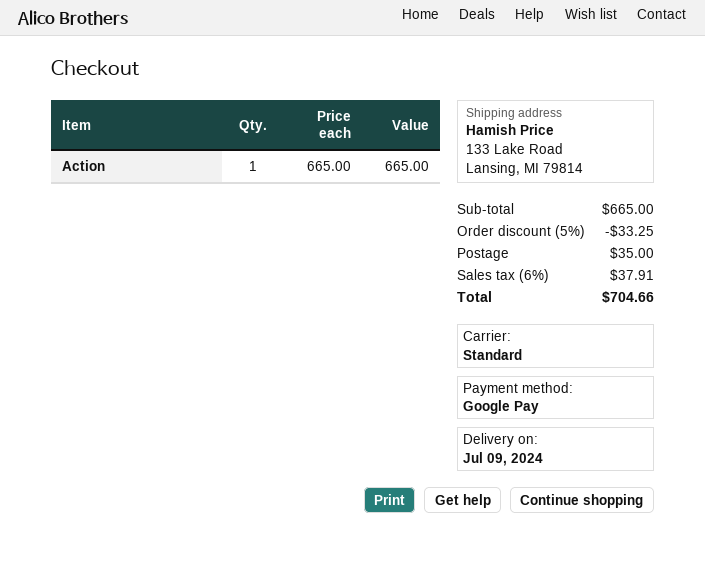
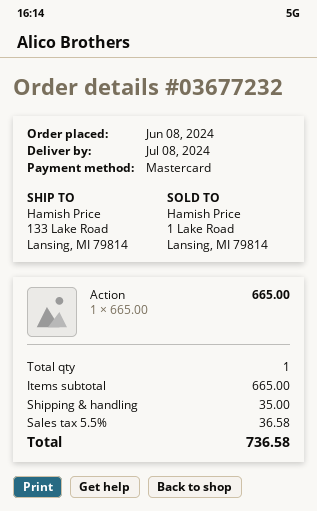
delivery date: 2024-07-09 -> 2024-07-08
payment method: Google Pay -> Mastercard
discount: 5% = 33.25 -> none
tax: 6% = 37.91 -> 5.5% = 36.58
total: 704.66 -> 736.58

